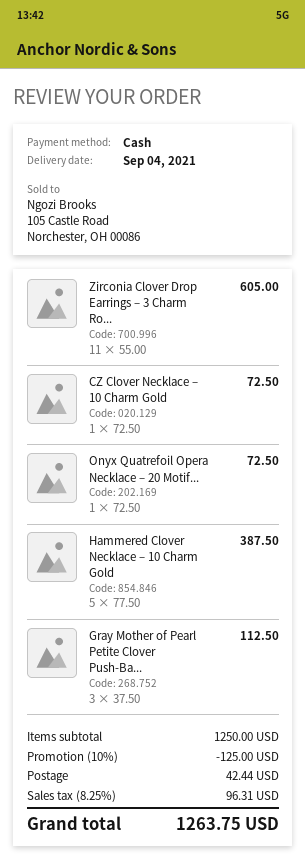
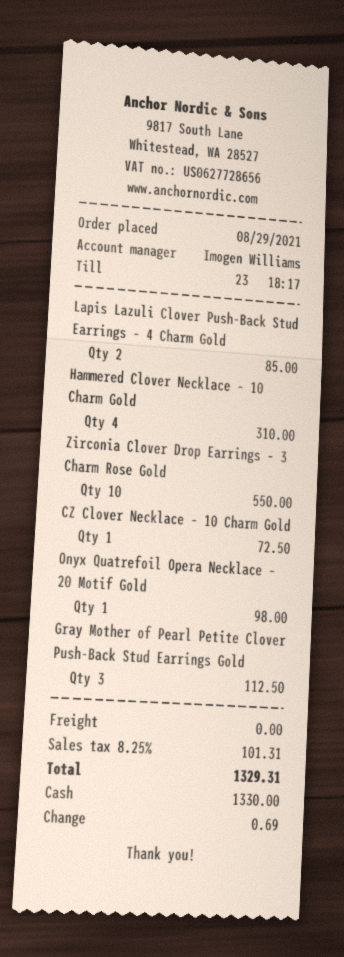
Zirconia Clover Drop Earrings – 3 Charm Ro...: 11 for 605.00 -> 10 for 550.00
Onyx Quatrefoil Opera Necklace – 20 Motif...: 1 for 72.50 -> 1 for 98.00
Hammered Clover Necklace – 10 Charm Gold: 5 for 387.50 -> 4 for 310.00
Lapis Lazuli Clover Push-Back Stud Earrings – 4 Charm Gold: none -> 2 for 85.00
discount: 10% = 125.00 -> none
shipping: 42.44 -> 0.00
tax: 8.25% = 96.31 -> 8.25% = 101.31
total: 1263.75 -> 1329.31

